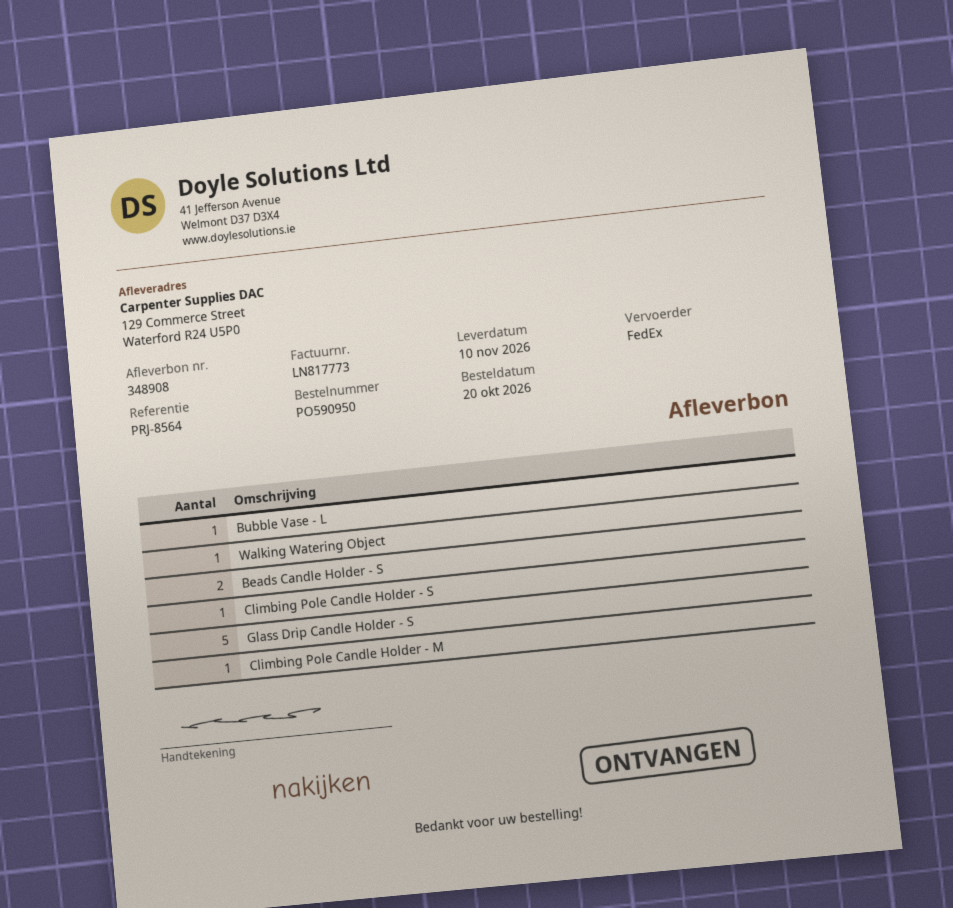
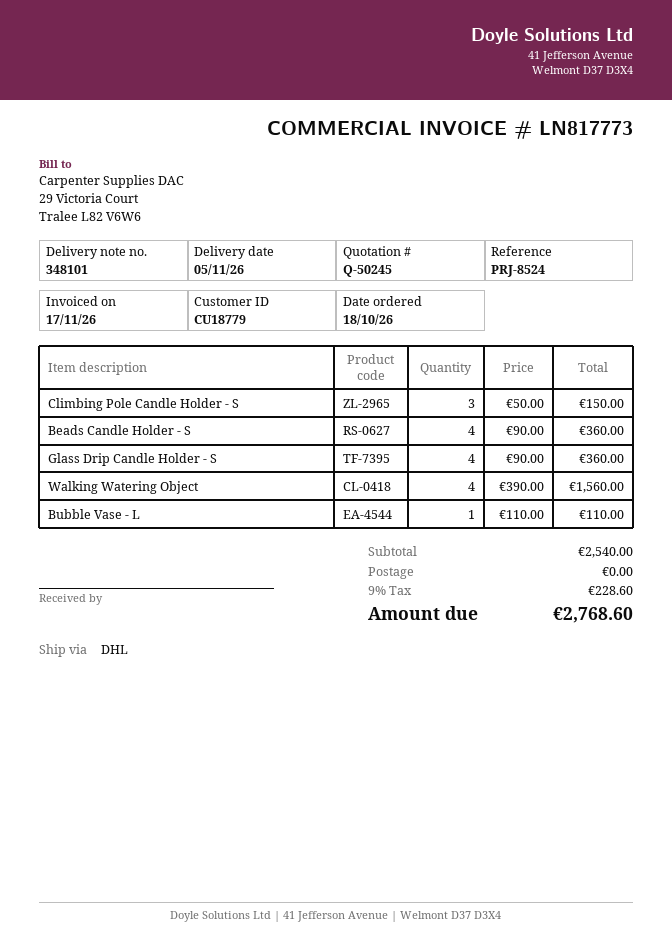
order date: 2026-10-20 -> 2026-10-18
delivery note number: 348908 -> 348101
delivery date: 2026-11-10 -> 2026-11-05
reference: PRJ-8564 -> PRJ-8524
shipping method: FedEx -> DHL
Walking Watering Object: 1 -> 4
Beads Candle Holder - S: 2 -> 4
Climbing Pole Candle Holder - S: 1 -> 3
Glass Drip Candle Holder - S: 5 -> 4
Climbing Pole Candle Holder - M: 1 -> none

